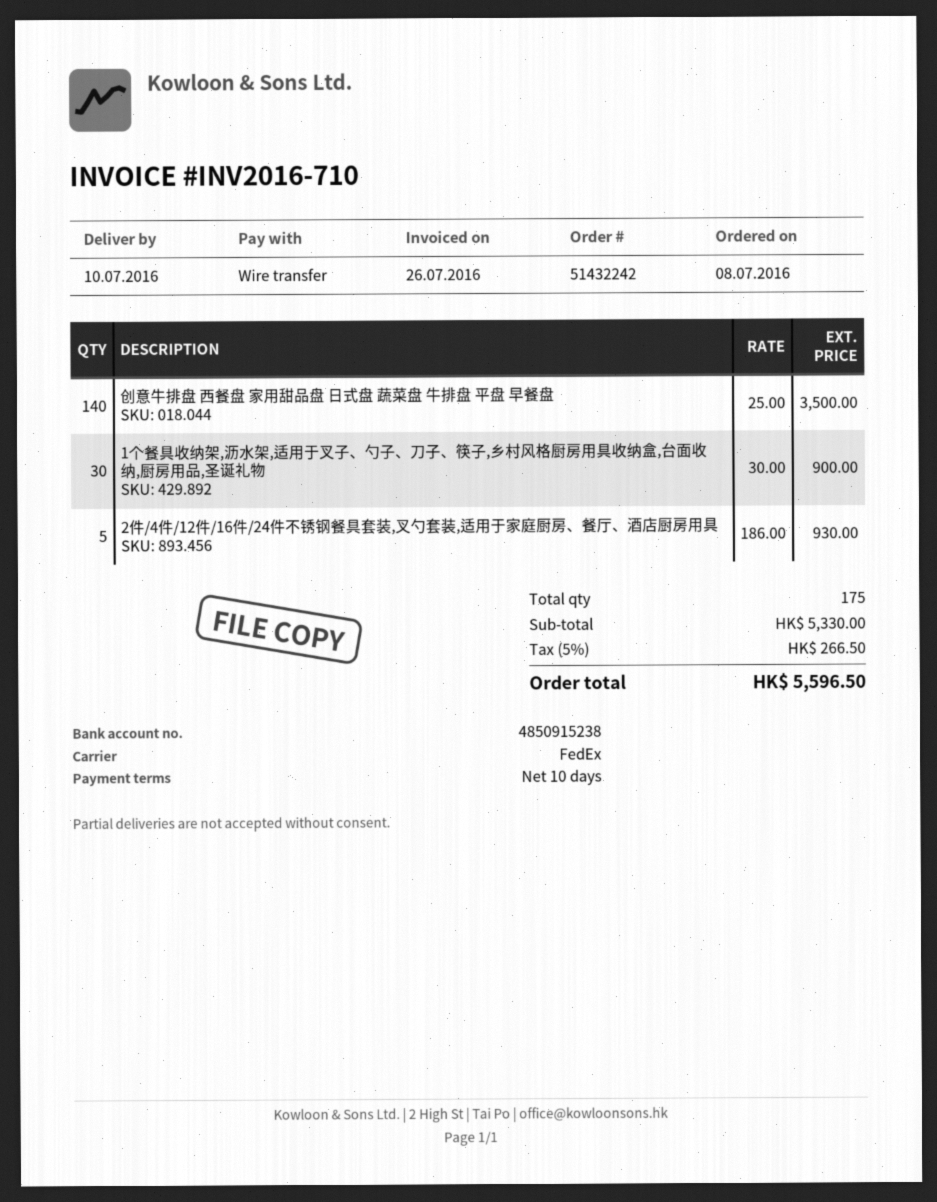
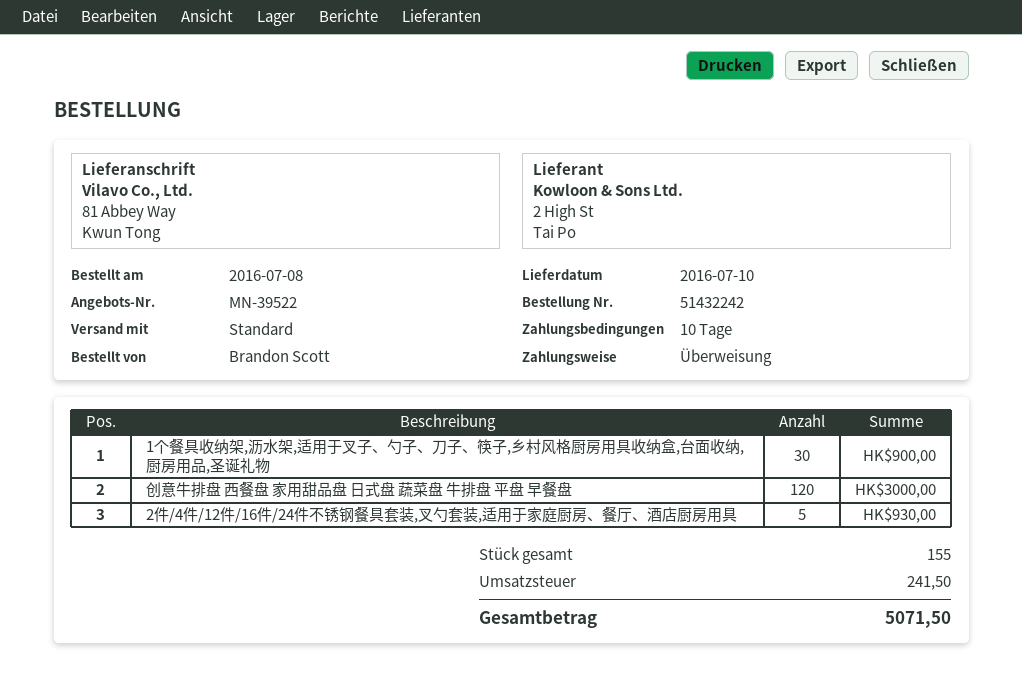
shipping method: FedEx -> standard
创意牛排盘 西餐盘 家用甜品盘 日式盘 蔬菜盘 牛排盘 平盘 早餐盘: 140 for 3500.00 -> 120 for 3000.00
total quantity: 175 -> 155
tax: 266.50 -> 241.50
total: 5596.50 -> 5071.50

